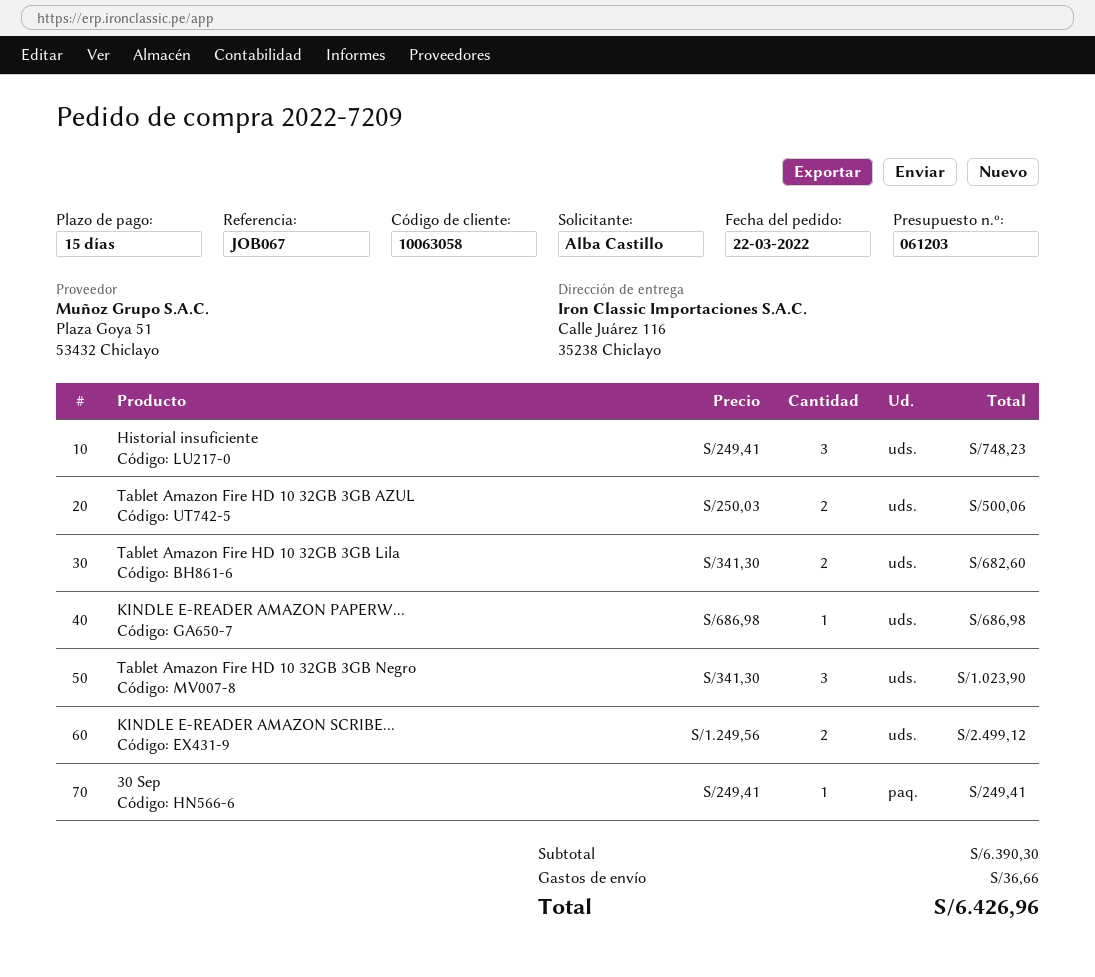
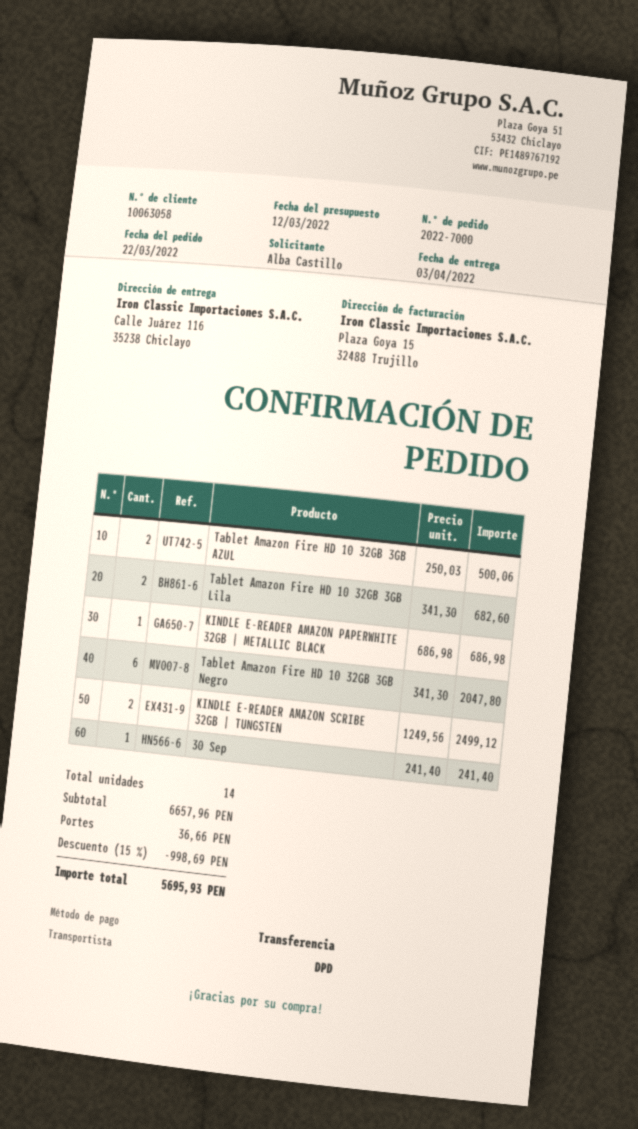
order number: 2022-7209 -> 2022-7000
Historial insuficiente: 3 x 249.41 = 748.23 -> none
Tablet Amazon Fire HD 10 32GB 3GB Negro: 3 x 341.30 = 1023.90 -> 6 x 341.30 = 2047.80
30 Sep: 1 x 249.41 = 249.41 -> 1 x 241.40 = 241.40
subtotal: 6390.30 -> 6657.96
discount: none -> 15% = 998.69
total: 6426.96 -> 5695.93

